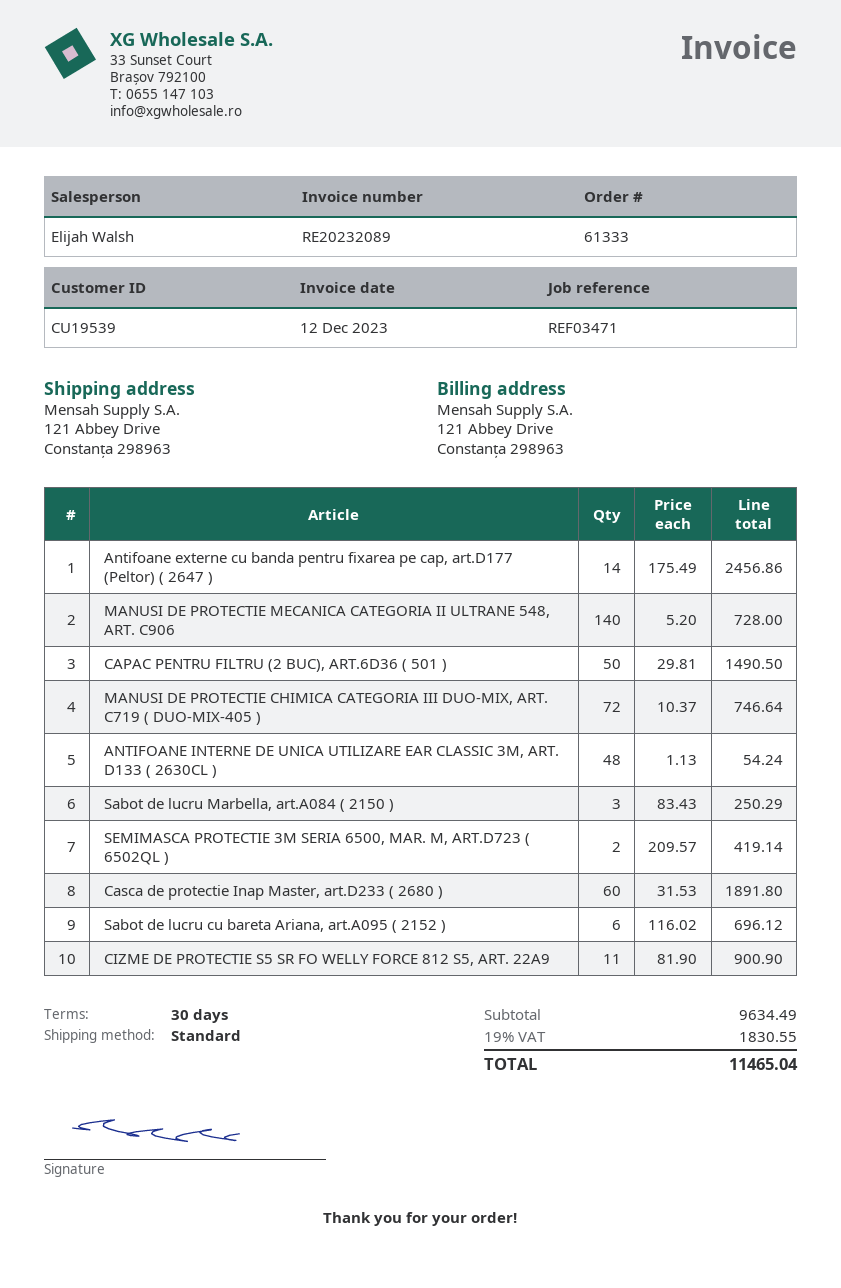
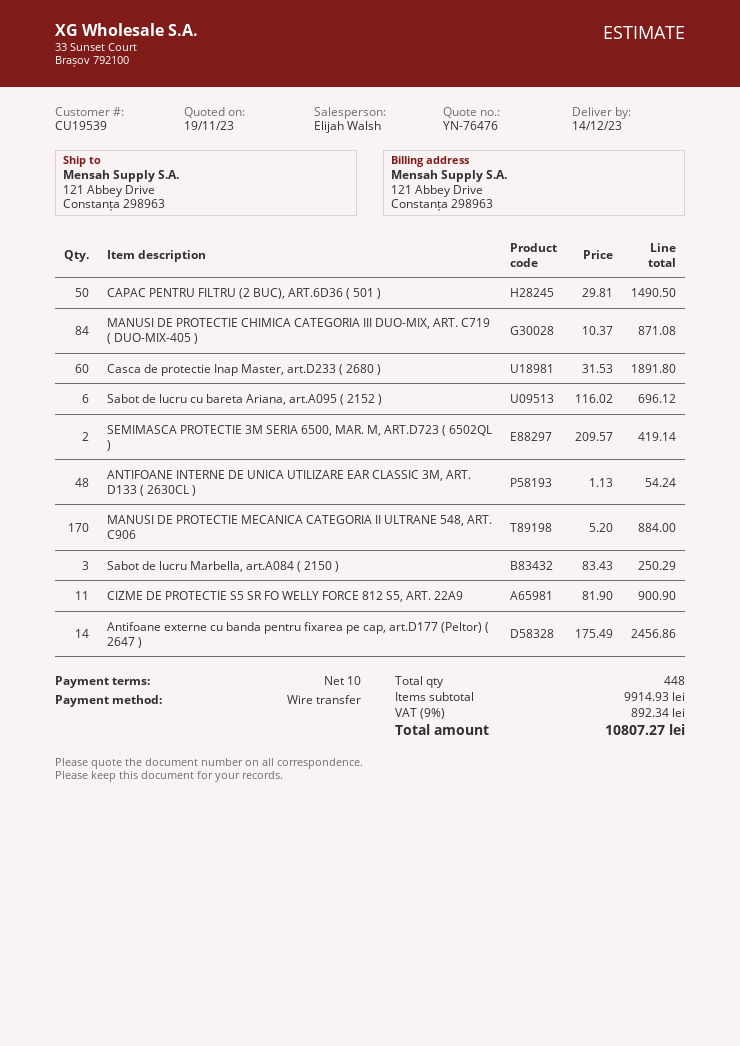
payment terms: 30 days -> 10 days
MANUSI DE PROTECTIE MECANICA CATEGORIA II ULTRANE 548, ART. C906: 140 x 5.20 = 728.00 -> 170 x 5.20 = 884.00
MANUSI DE PROTECTIE CHIMICA CATEGORIA III DUO-MIX, ART. C719 ( DUO-MIX-405 ): 72 x 10.37 = 746.64 -> 84 x 10.37 = 871.08
subtotal: 9634.49 -> 9914.93
tax: 19% = 1830.55 -> 9% = 892.34
total: 11465.04 -> 10807.27

